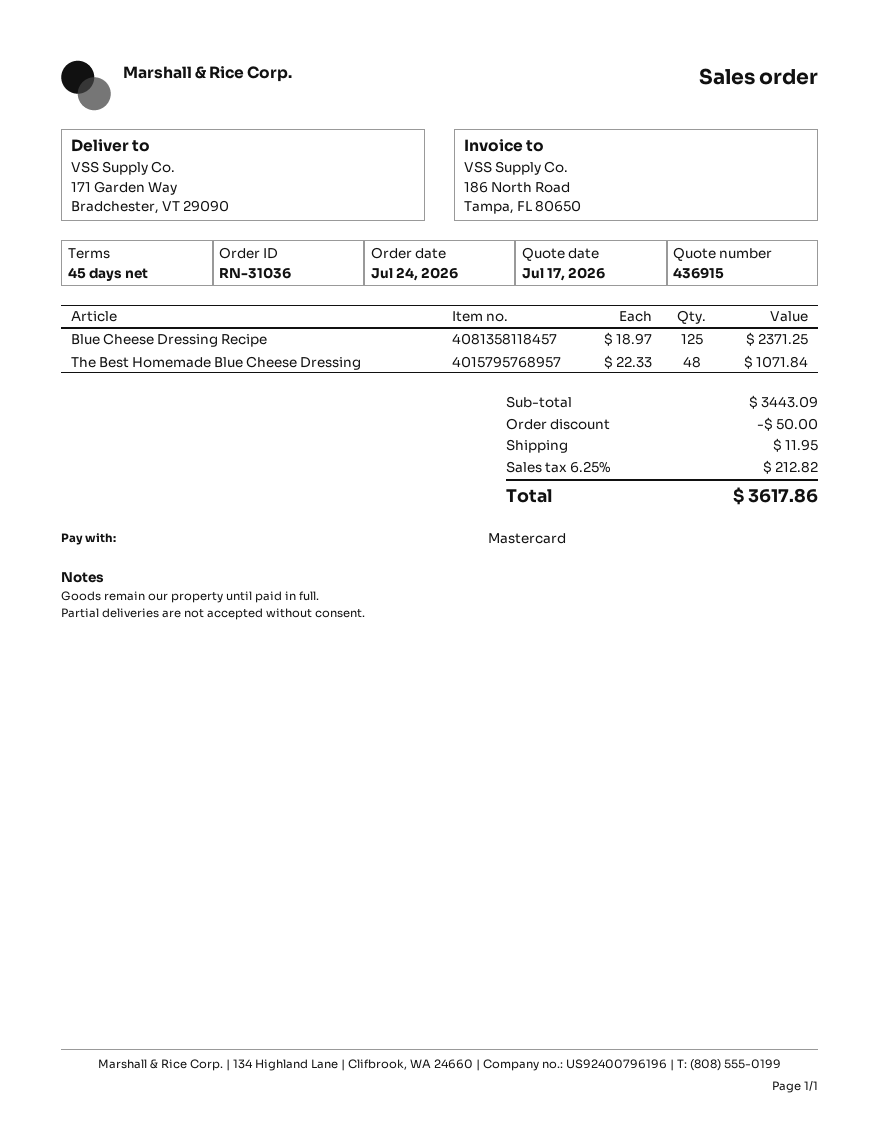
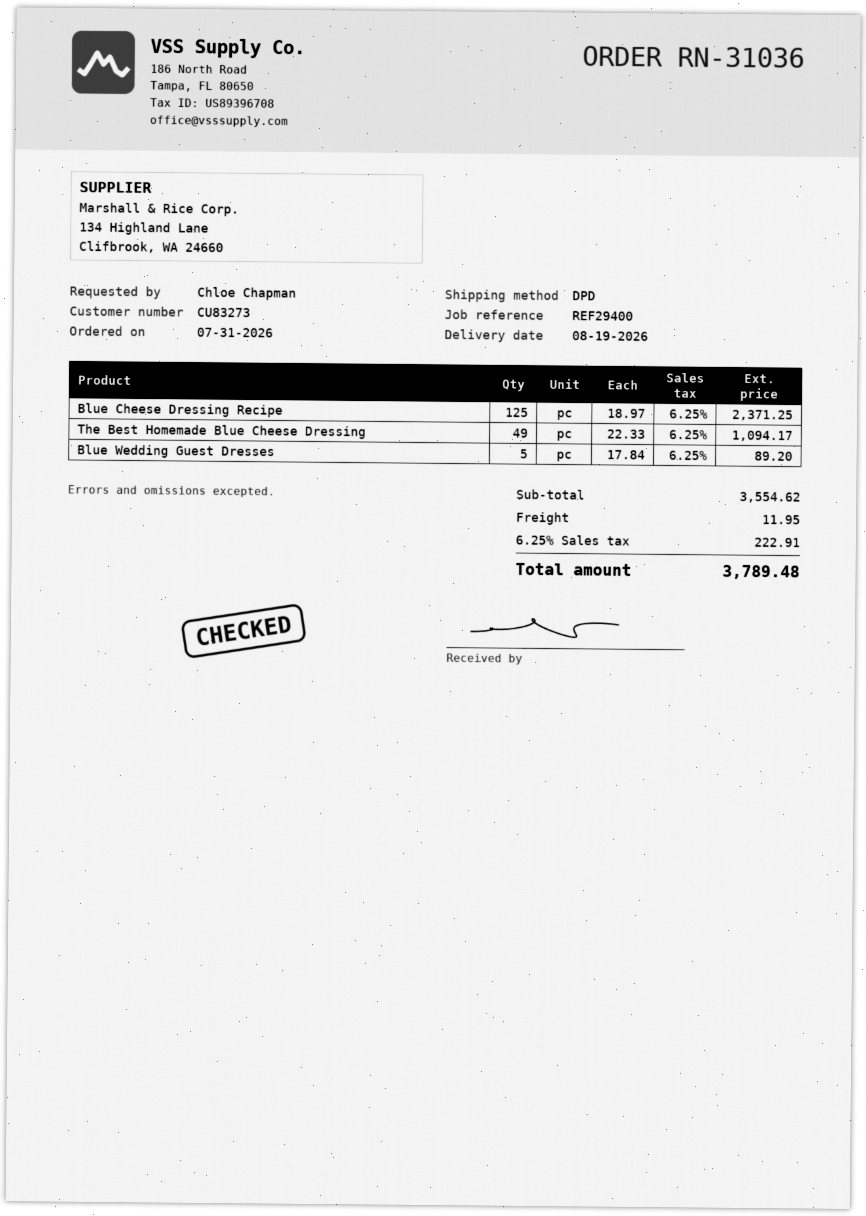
order date: 2026-07-24 -> 2026-07-31
The Best Homemade Blue Cheese Dressing: 48 x 22.33 = 1071.84 -> 49 x 22.33 = 1094.17
Blue Wedding Guest Dresses: none -> 5 x 17.84 = 89.20
subtotal: 3443.09 -> 3554.62
discount: 50.00 -> none
tax: 6.25% = 212.82 -> 6.25% = 222.91
total: 3617.86 -> 3789.48

